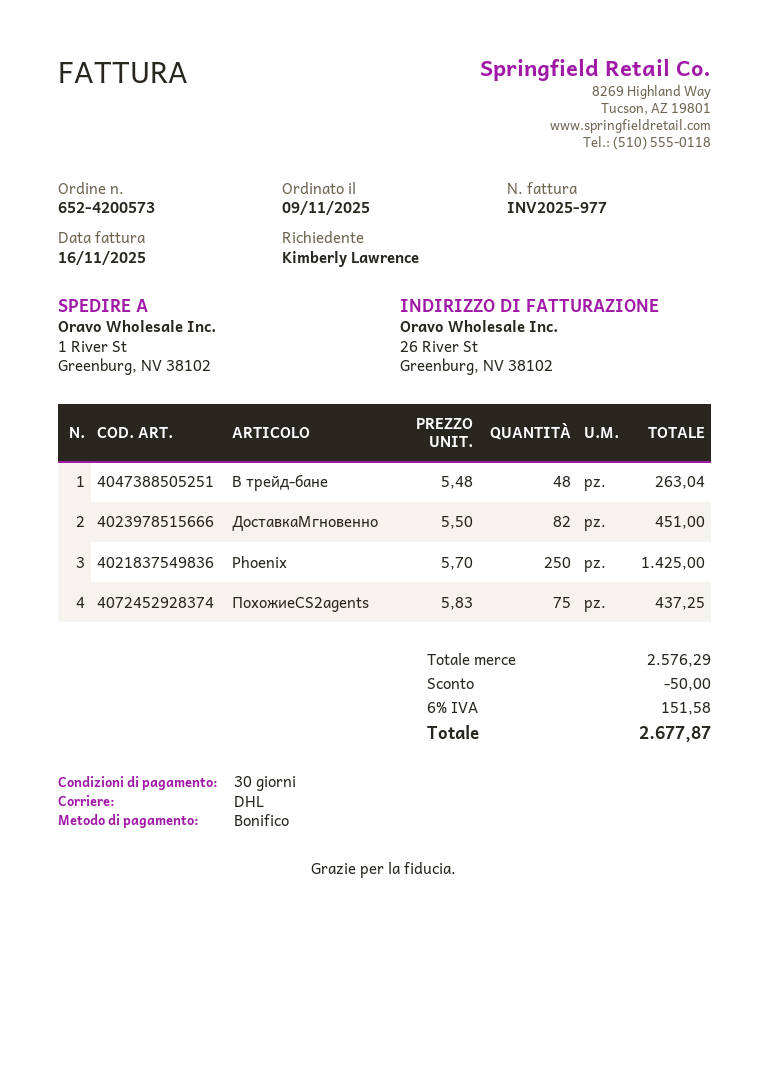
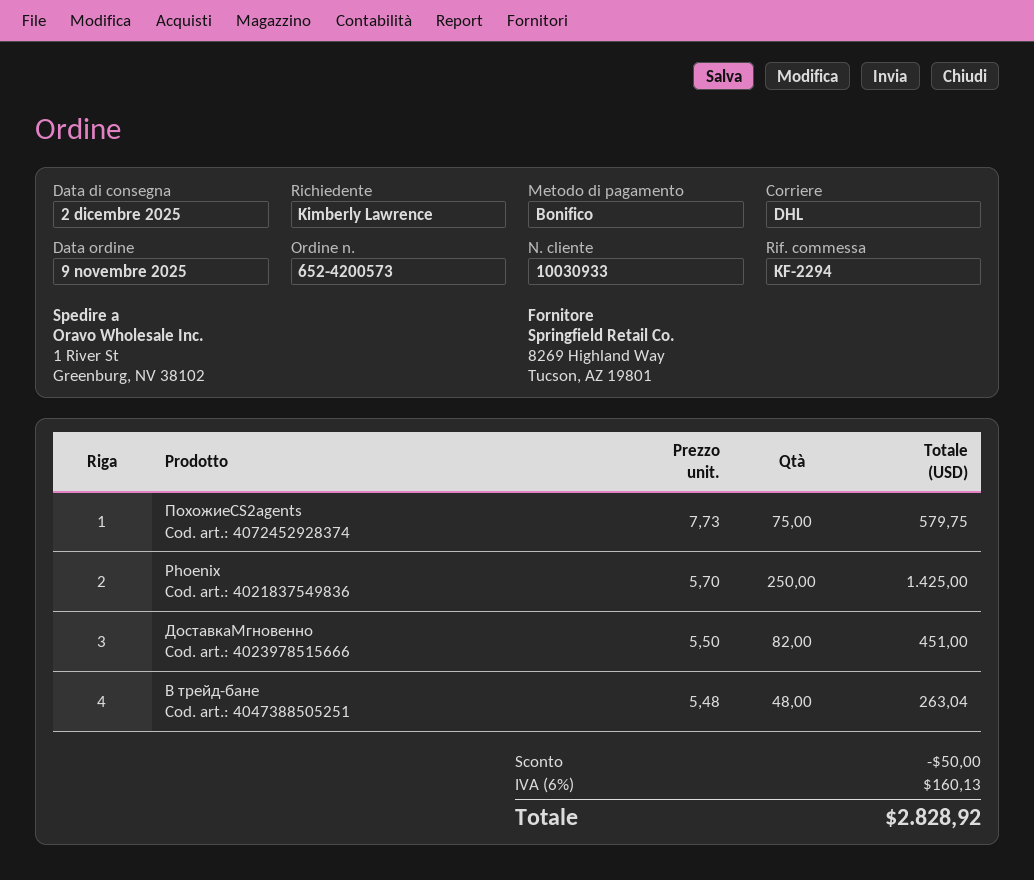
ПохожиеCS2agents: 75 x 5.83 = 437.25 -> 75 x 7.73 = 579.75
tax: 6% = 151.58 -> 6% = 160.13
total: 2677.87 -> 2828.92

